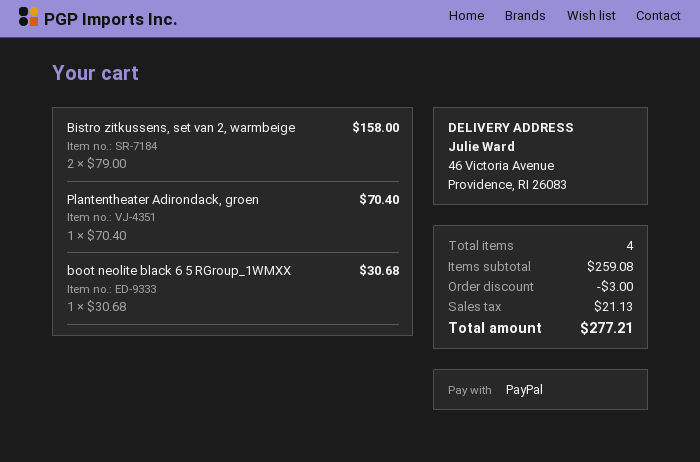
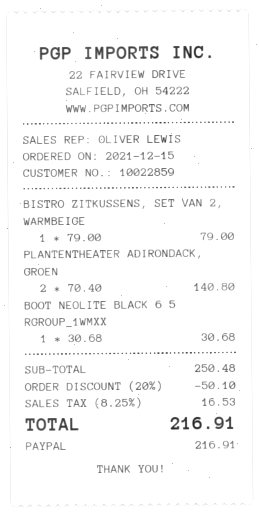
Bistro zitkussens, set van 2, warmbeige: 2 x 79.00 = 158.00 -> 1 x 79.00 = 79.00
Plantentheater Adirondack, groen: 1 x 70.40 = 70.40 -> 2 x 70.40 = 140.80
subtotal: 259.08 -> 250.48
discount: 3.00 -> 50.10
tax: 21.13 -> 16.53
total: 277.21 -> 216.91

